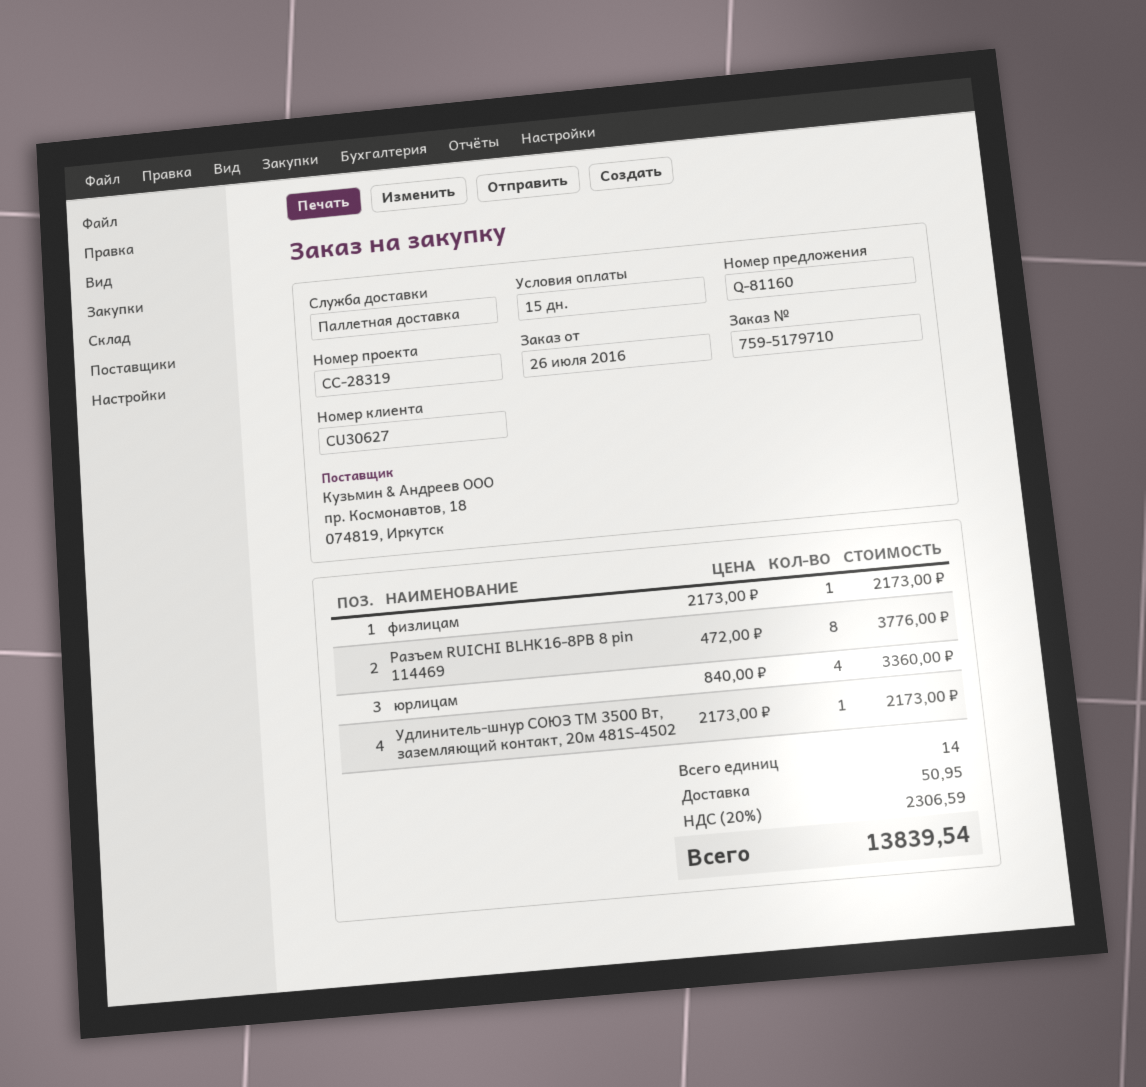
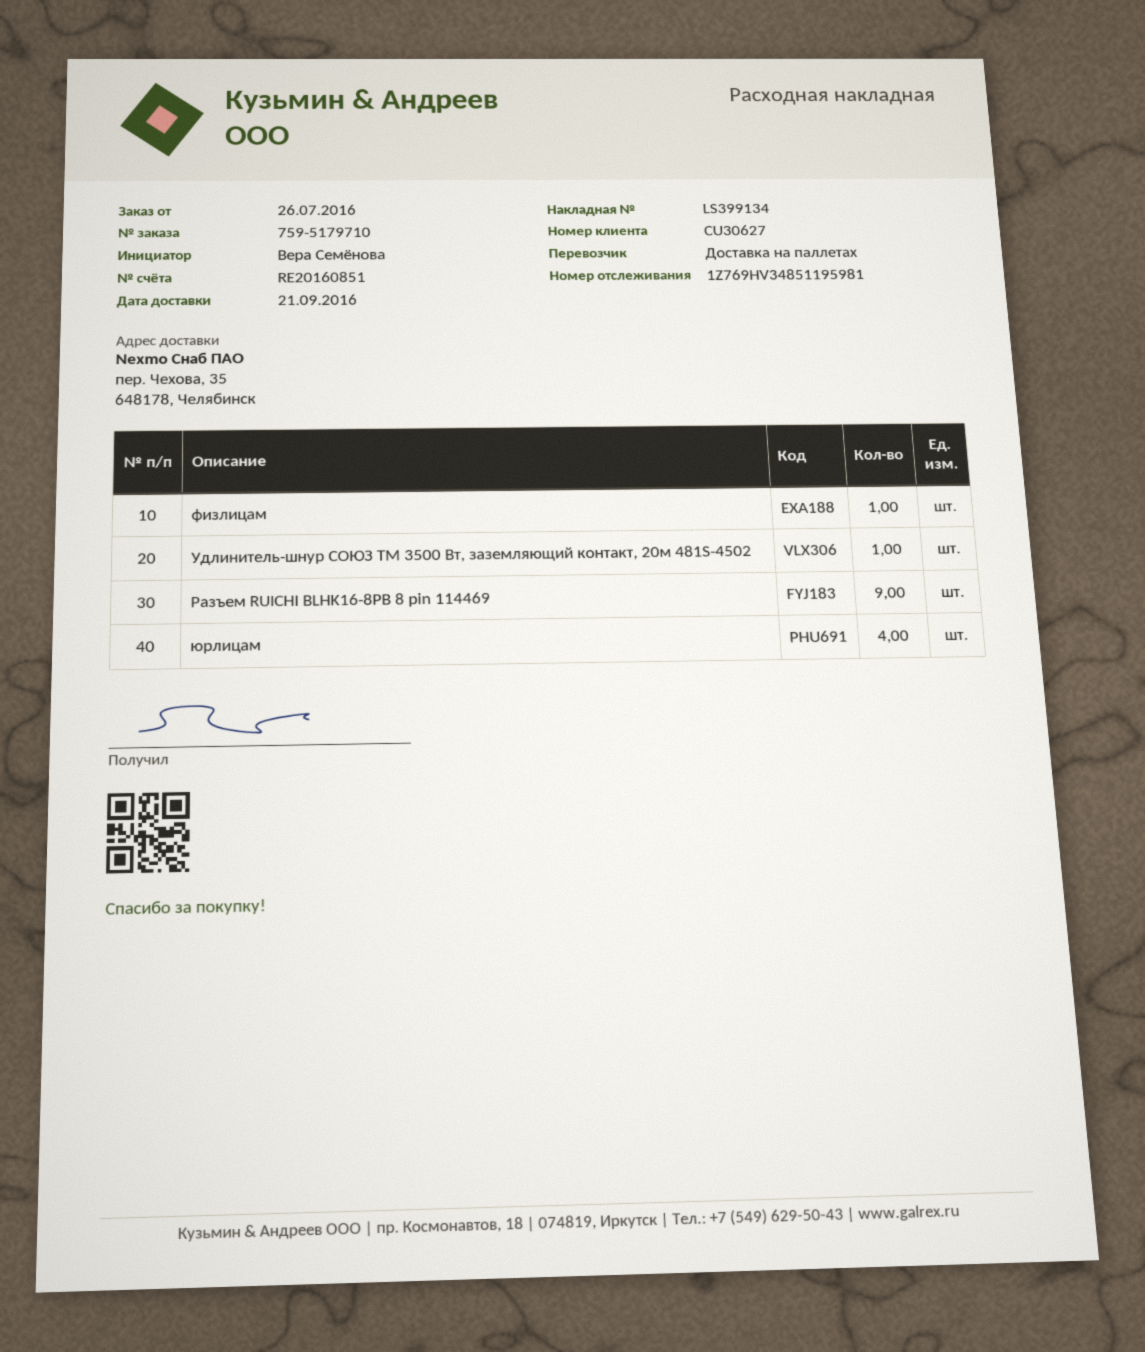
Разъем RUICHI BLHK16-8PB 8 pin 114469: 8 -> 9

